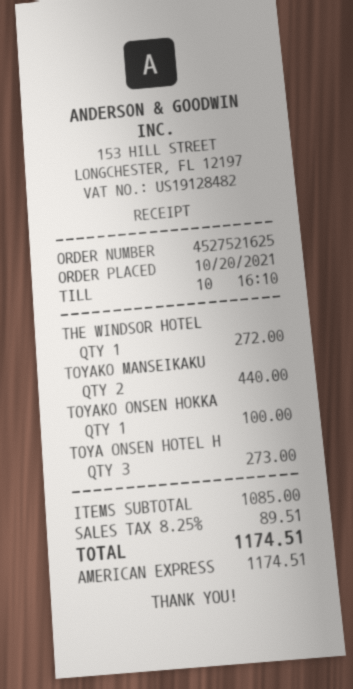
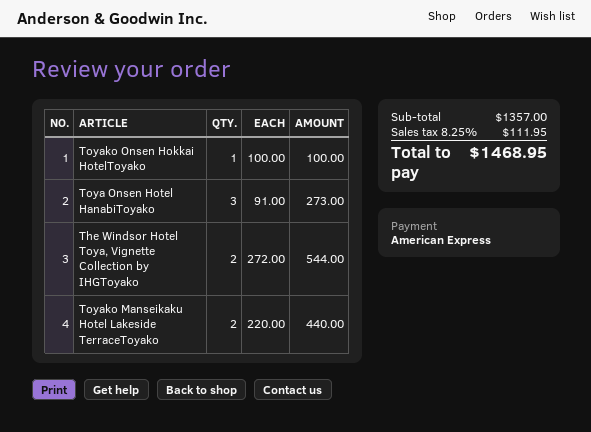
THE WINDSOR HOTEL: 1 for 272.00 -> 2 for 544.00
subtotal: 1085.00 -> 1357.00
tax: 8.25% = 89.51 -> 8.25% = 111.95
total: 1174.51 -> 1468.95

